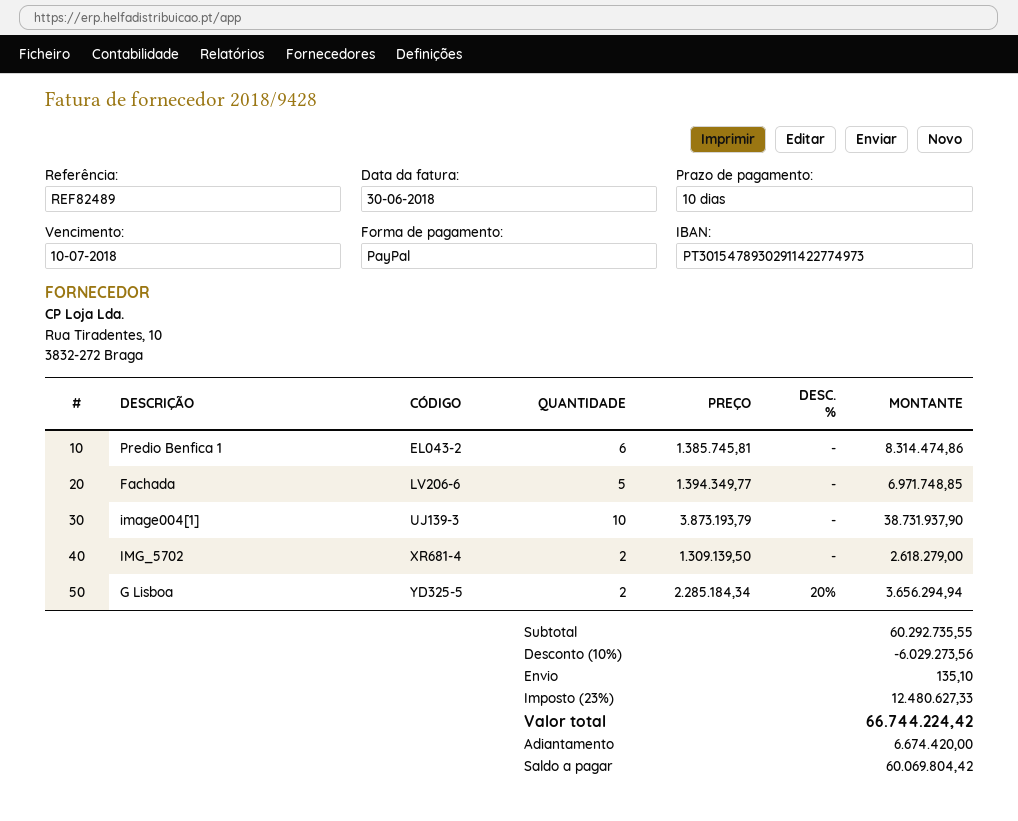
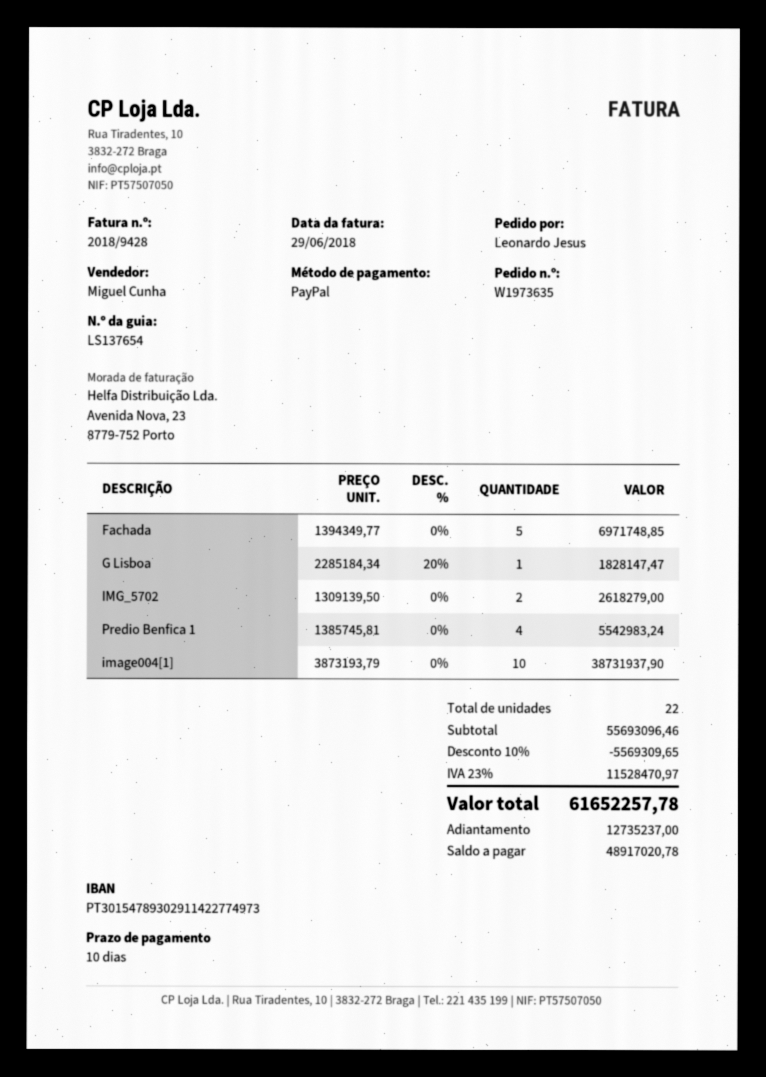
invoice date: 2018-06-30 -> 2018-06-29
Predio Benfica 1: 6 x 1385745.81 = 8314474.86 -> 4 x 1385745.81 = 5542983.24
G Lisboa: 2 x 2285184.34 - 20% = 3656294.94 -> 1 x 2285184.34 - 20% = 1828147.47
subtotal: 60292735.55 -> 55693096.46
discount: 10% = 6029273.56 -> 10% = 5569309.65
shipping: 135.10 -> none
tax: 23% = 12480627.33 -> 23% = 11528470.97
total: 66744224.42 -> 61652257.78
deposit: 6674420.00 -> 12735237.00
balance: 60069804.42 -> 48917020.78

